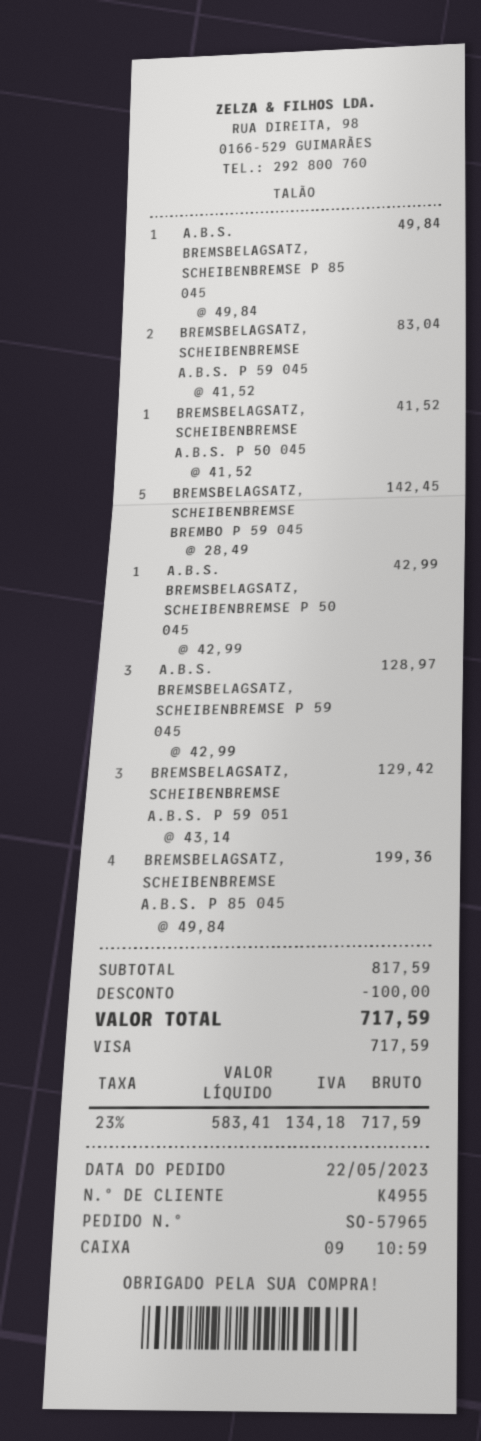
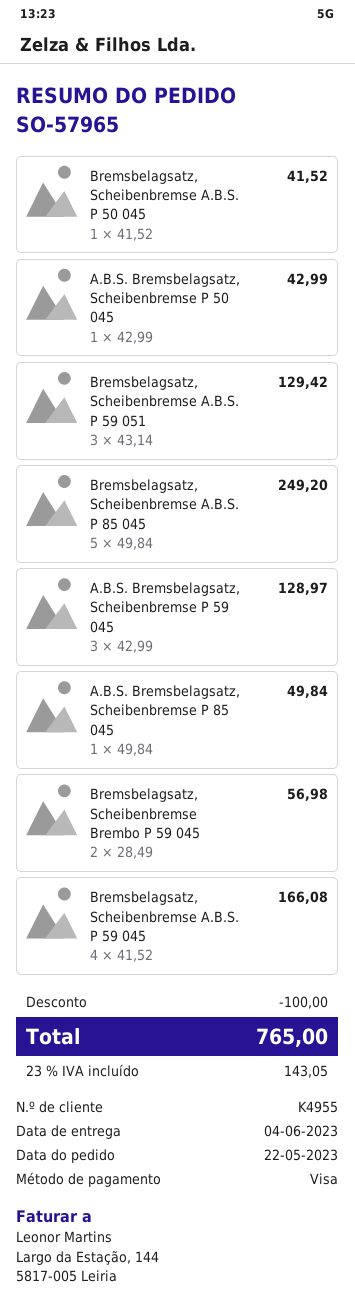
BREMSBELAGSATZ, SCHEIBENBREMSE A.B.S. P 59 045: 2 x 41.52 = 83.04 -> 4 x 41.52 = 166.08
BREMSBELAGSATZ, SCHEIBENBREMSE BREMBO P 59 045: 5 x 28.49 = 142.45 -> 2 x 28.49 = 56.98
BREMSBELAGSATZ, SCHEIBENBREMSE A.B.S. P 85 045: 4 x 49.84 = 199.36 -> 5 x 49.84 = 249.20
tax: 23% = 134.18 -> 23% = 143.05
total: 717.59 -> 765.00

